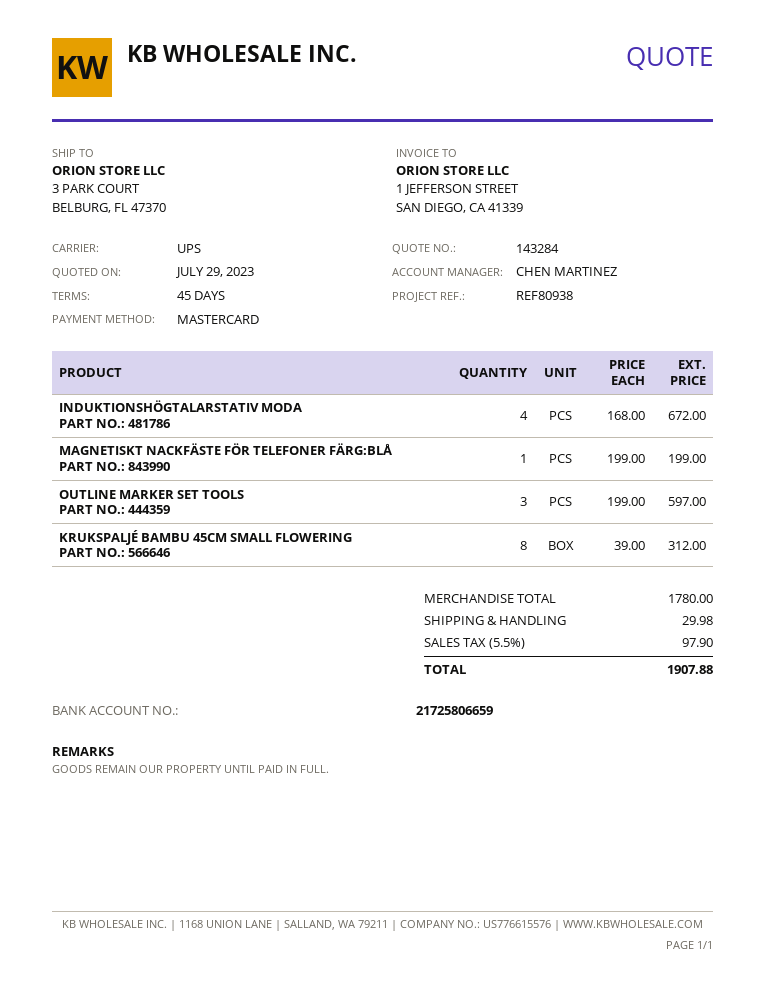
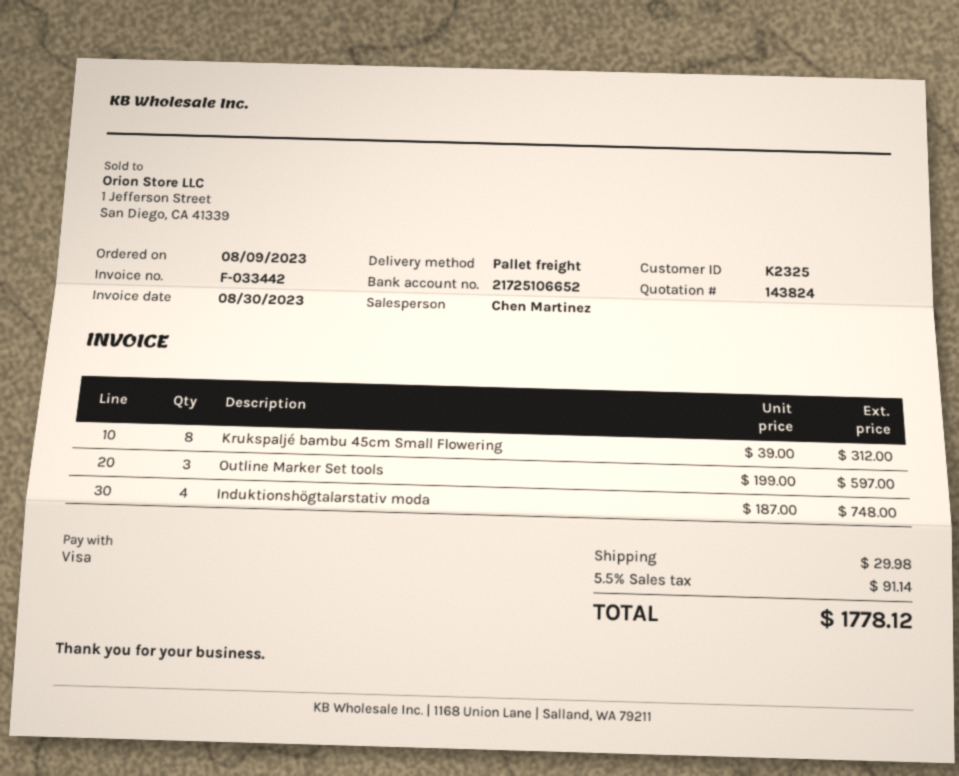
quote number: 143284 -> 143824
payment method: Mastercard -> Visa
bank account: 21725806659 -> 21725106652
shipping method: UPS -> pallet freight
INDUKTIONSHÖGTALARSTATIV MODA: 4 x 168.00 = 672.00 -> 4 x 187.00 = 748.00
MAGNETISKT NACKFÄSTE FÖR TELEFONER FÄRG:BLÅ: 1 x 199.00 = 199.00 -> none
tax: 5.5% = 97.90 -> 5.5% = 91.14
total: 1907.88 -> 1778.12

